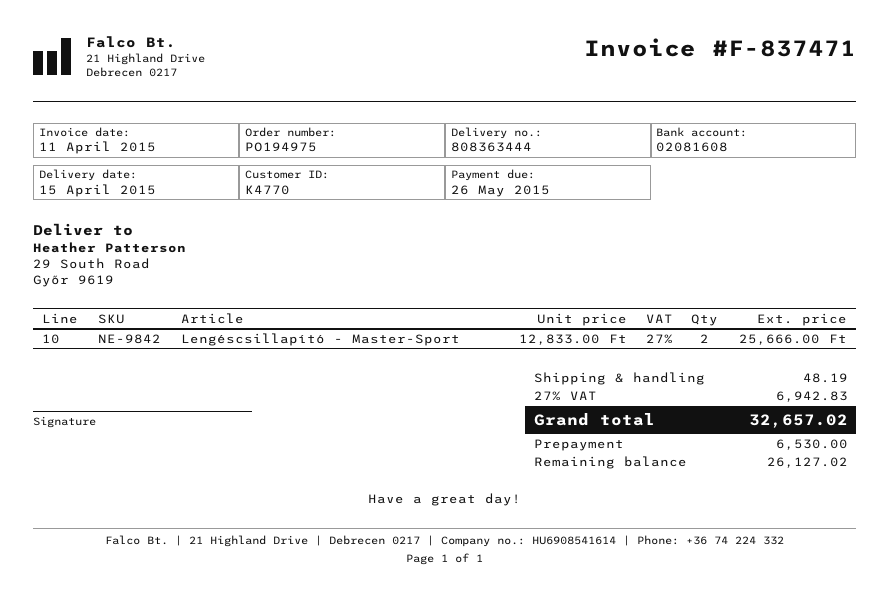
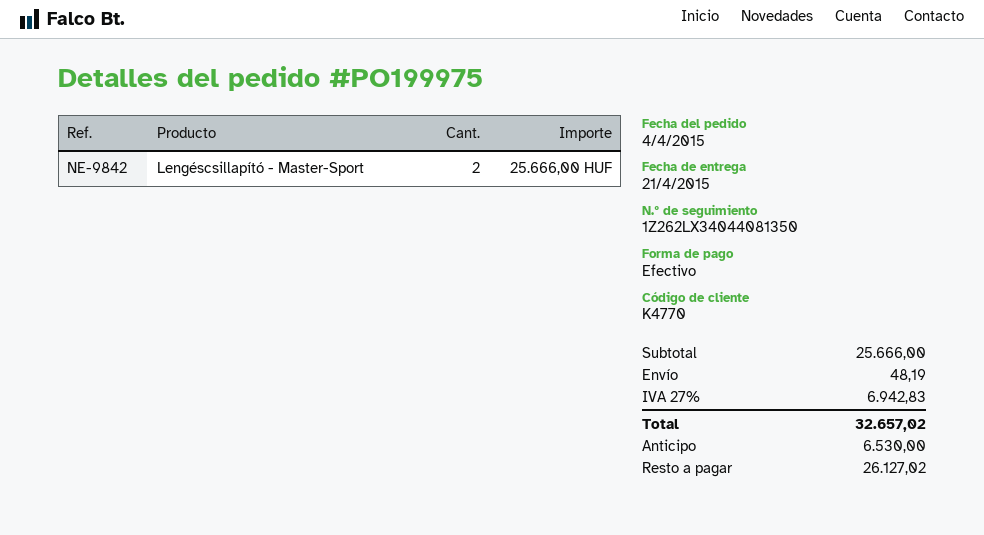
order number: PO194975 -> PO199975
delivery date: 2015-04-15 -> 2015-04-21

